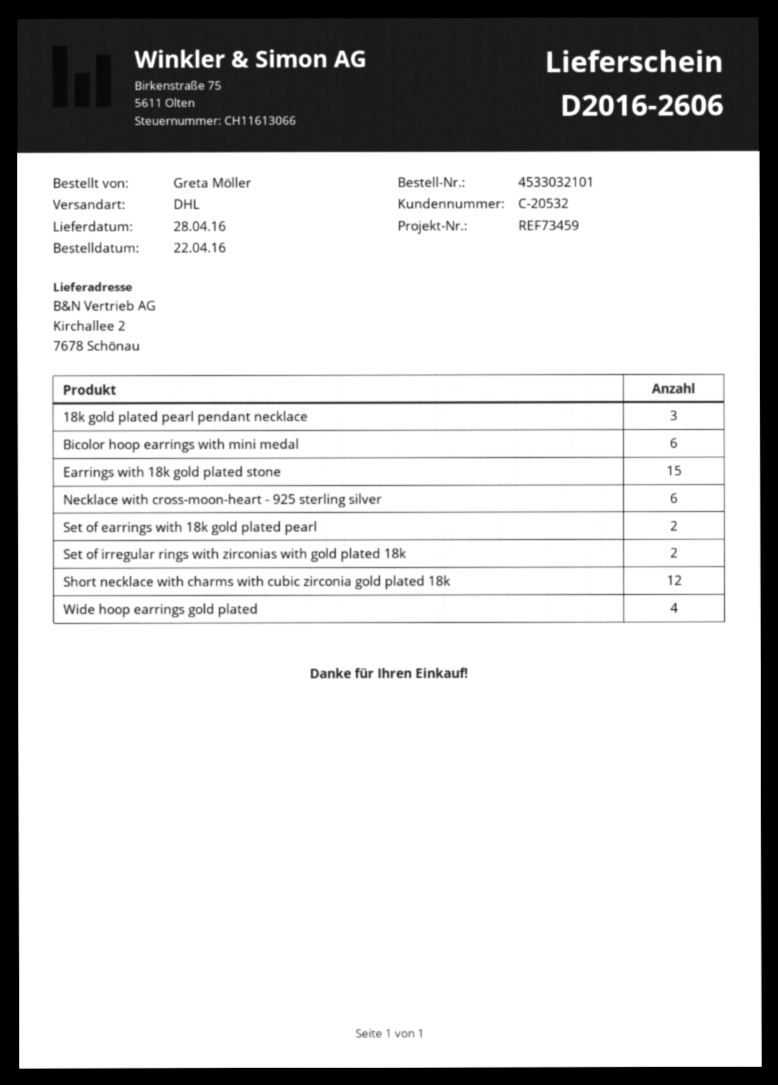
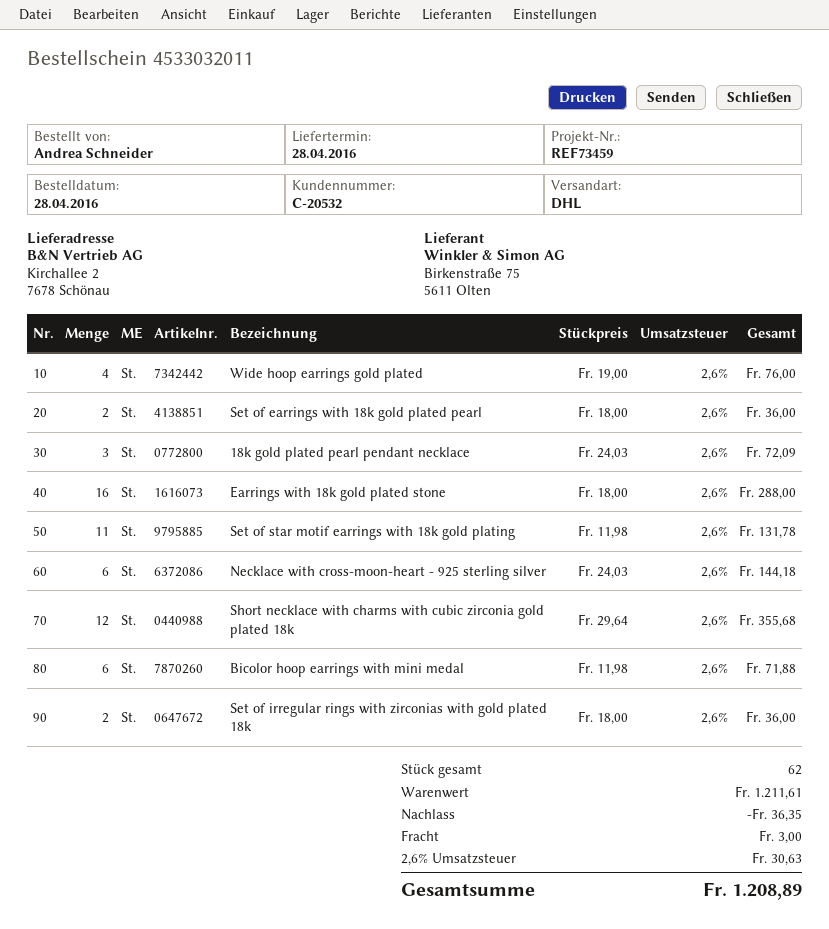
order number: 4533032101 -> 4533032011
order date: 2016-04-22 -> 2016-04-28
ordered by: Greta Möller -> Andrea Schneider
Earrings with 18k gold plated stone: 15 -> 16
Set of star motif earrings with 18k gold plating: none -> 11

